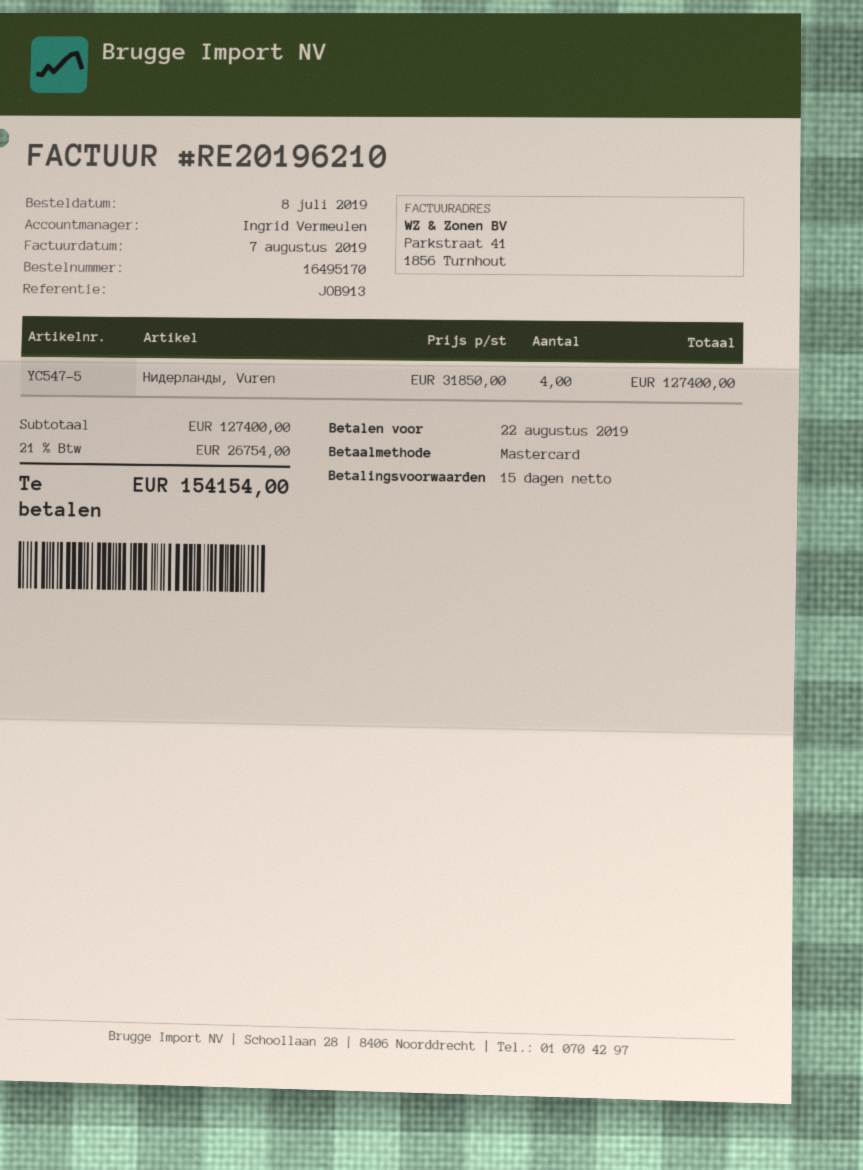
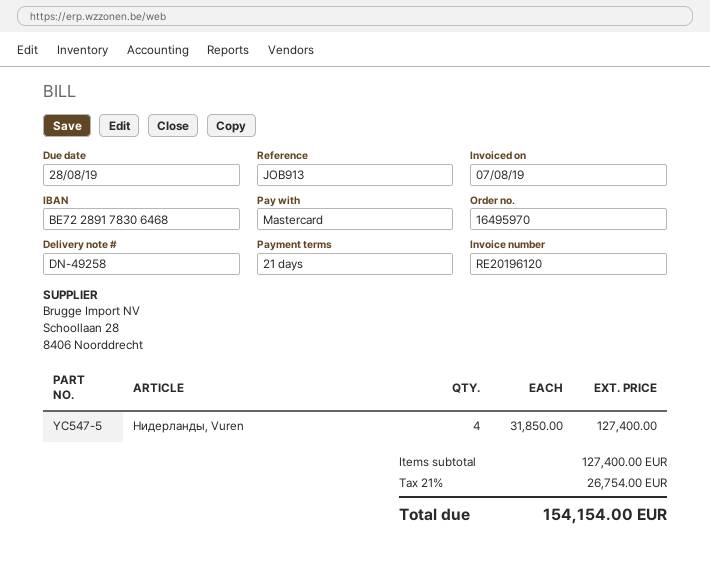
order number: 16495170 -> 16495970
invoice number: RE20196210 -> RE20196120
payment terms: 15 days -> 21 days
due date: 2019-08-22 -> 2019-08-28

